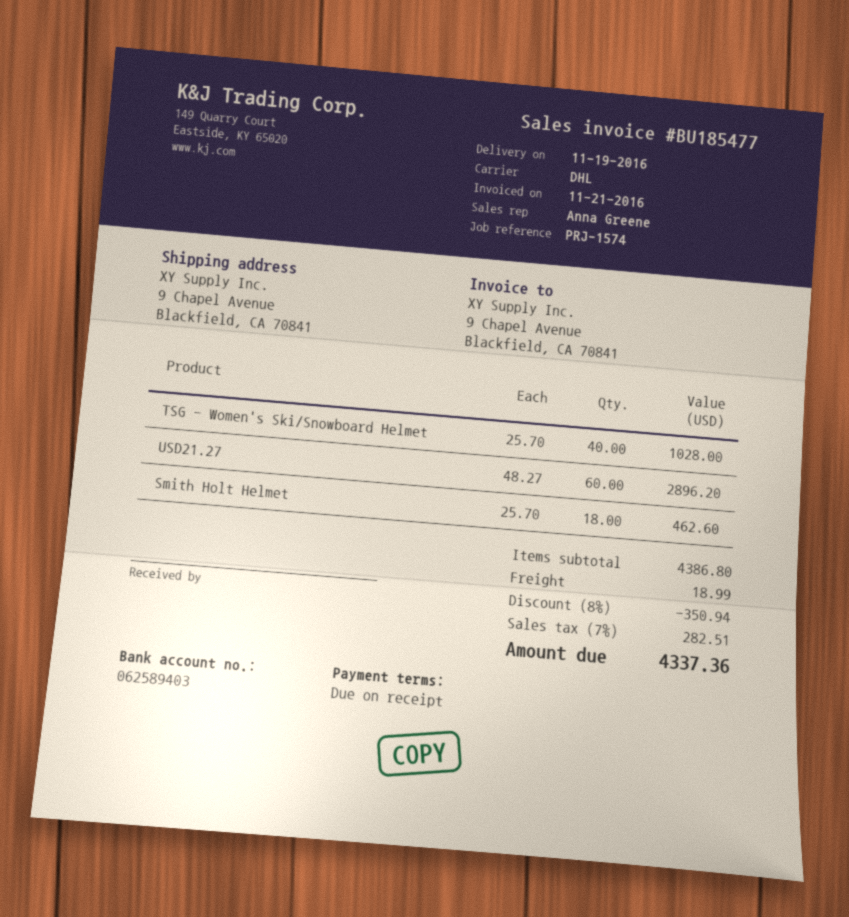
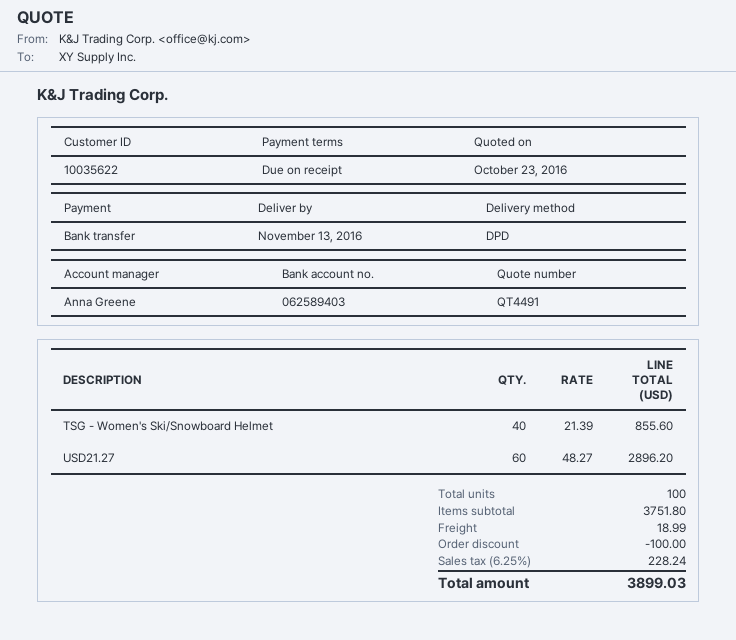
delivery date: 2016-11-19 -> 2016-11-13
shipping method: DHL -> DPD
TSG - Women's Ski/Snowboard Helmet: 40 x 25.70 = 1028.00 -> 40 x 21.39 = 855.60
Smith Holt Helmet: 18 x 25.70 = 462.60 -> none
subtotal: 4386.80 -> 3751.80
discount: 350.94 -> 100.00
tax: 7% = 282.51 -> 6.25% = 228.24
total: 4337.36 -> 3899.03

